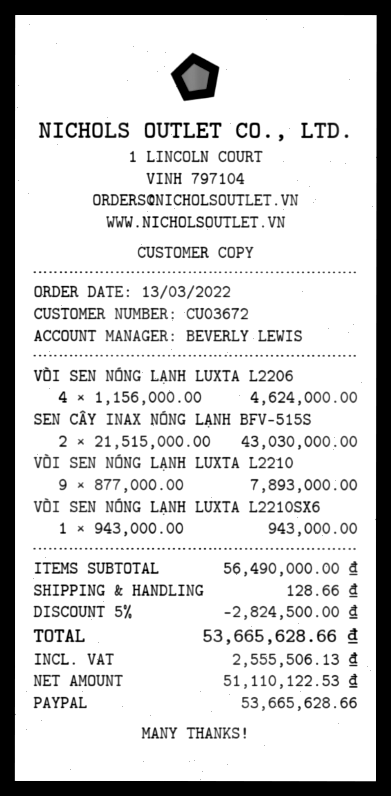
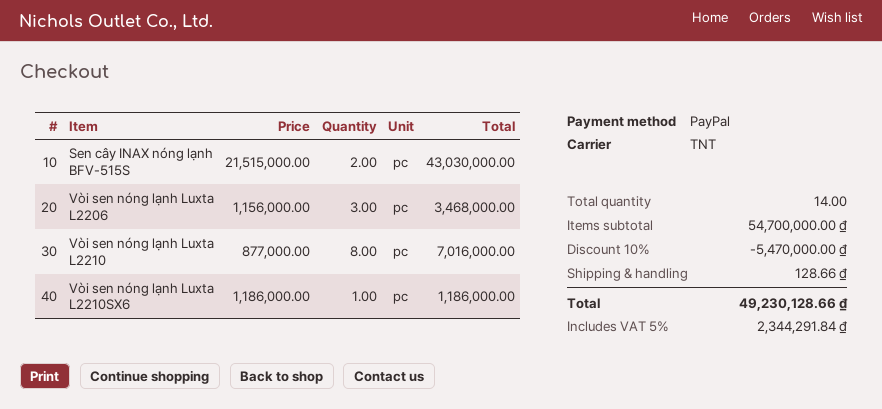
VÒI SEN NÓNG LẠNH LUXTA L2206: 4 x 1156000.00 = 4624000.00 -> 3 x 1156000.00 = 3468000.00
VÒI SEN NÓNG LẠNH LUXTA L2210: 9 x 877000.00 = 7893000.00 -> 8 x 877000.00 = 7016000.00
VÒI SEN NÓNG LẠNH LUXTA L2210SX6: 1 x 943000.00 = 943000.00 -> 1 x 1186000.00 = 1186000.00
subtotal: 56490000.00 -> 54700000.00
discount: 5% = 2824500.00 -> 10% = 5470000.00
tax: 2555506.13 -> 2344291.84
total: 53665628.66 -> 49230128.66

